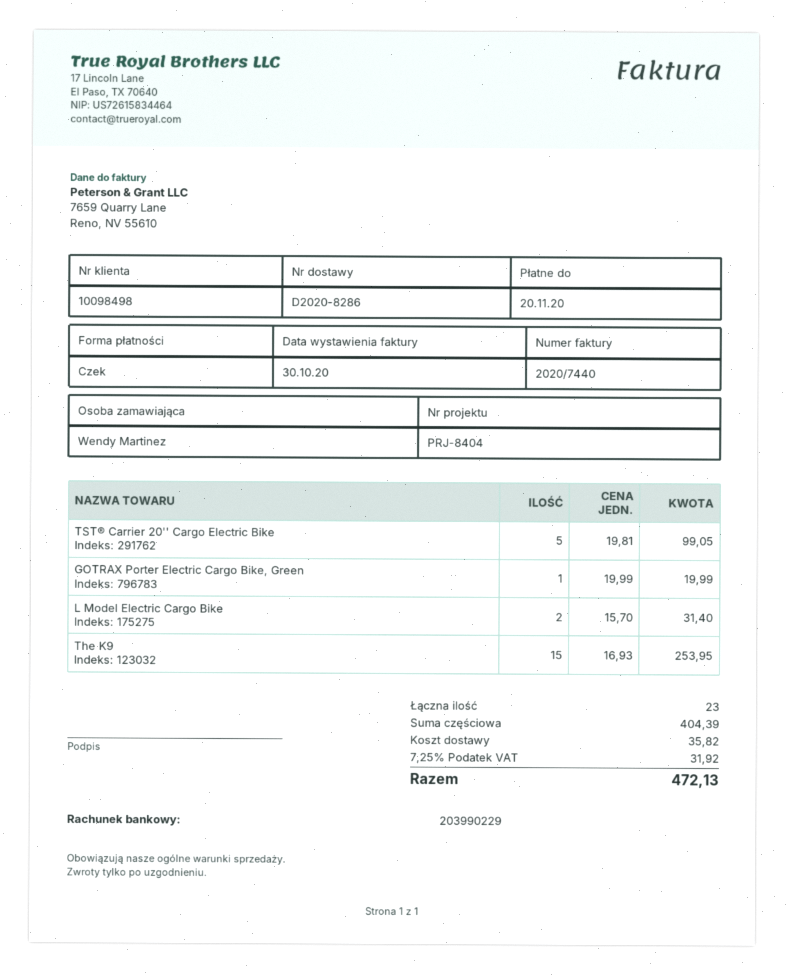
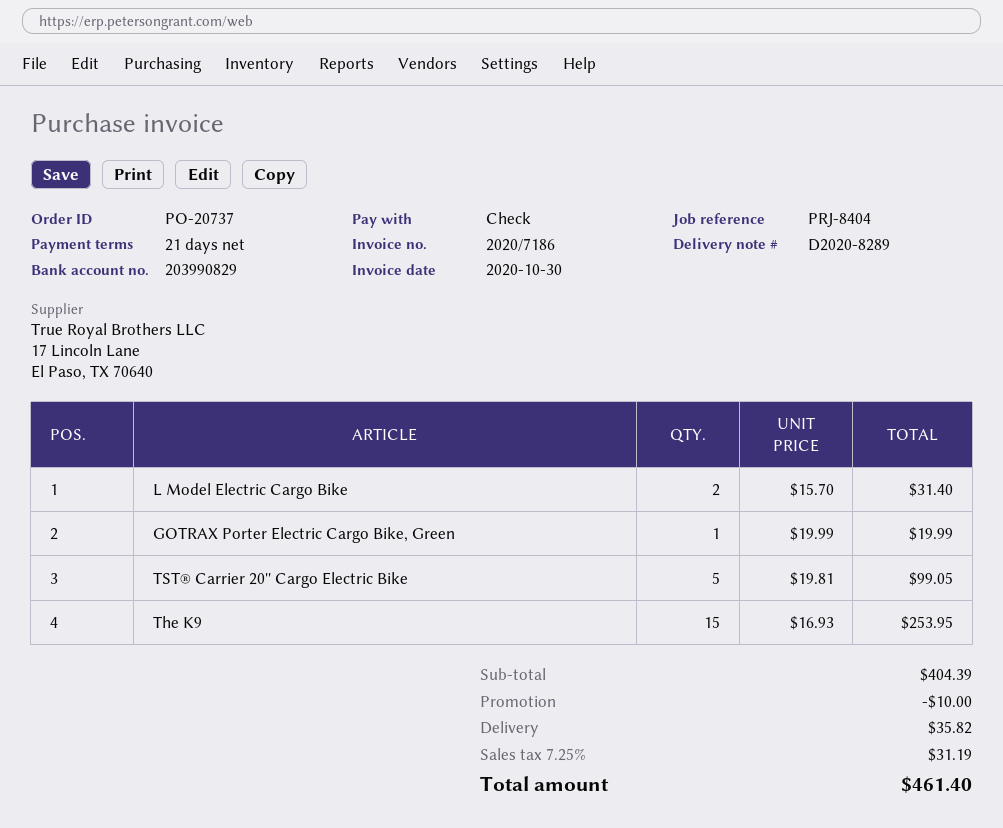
delivery note number: D2020-8286 -> D2020-8289
invoice number: 2020/7440 -> 2020/7186
bank account: 203990229 -> 203990829
discount: none -> 10.00
tax: 7.25% = 31.92 -> 7.25% = 31.19
total: 472.13 -> 461.40

